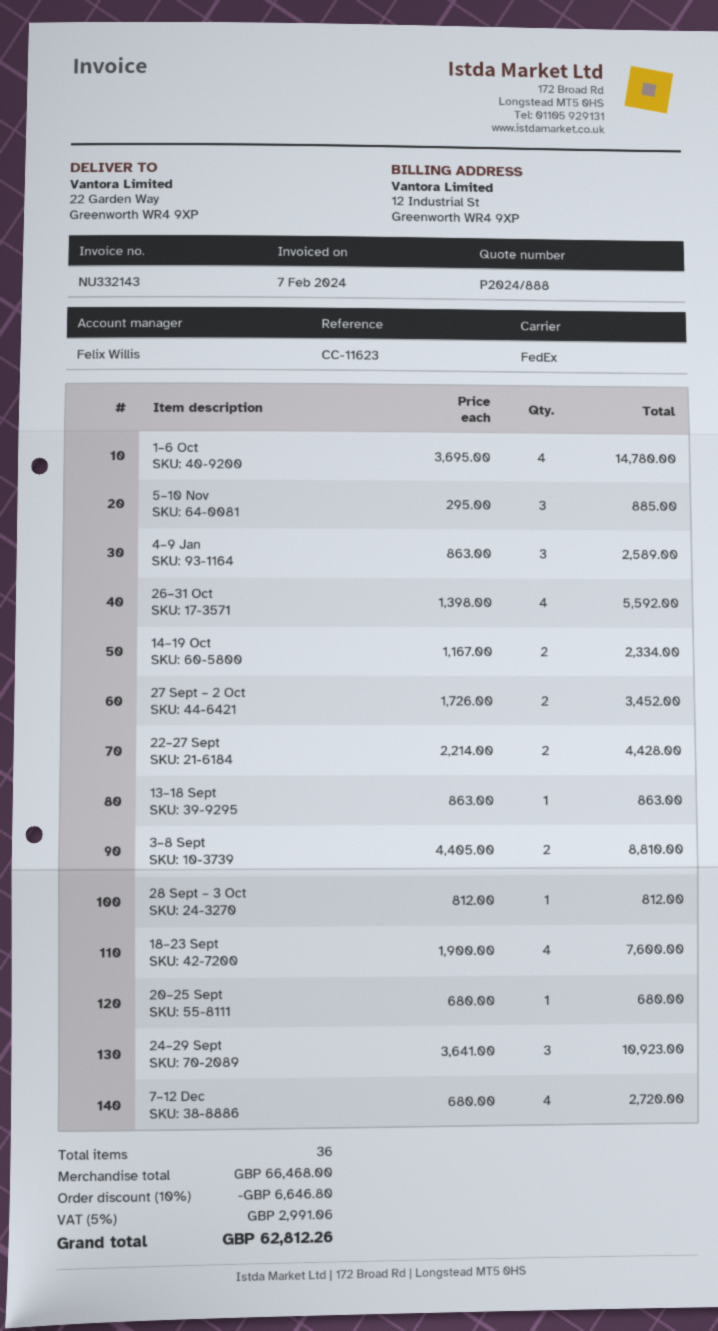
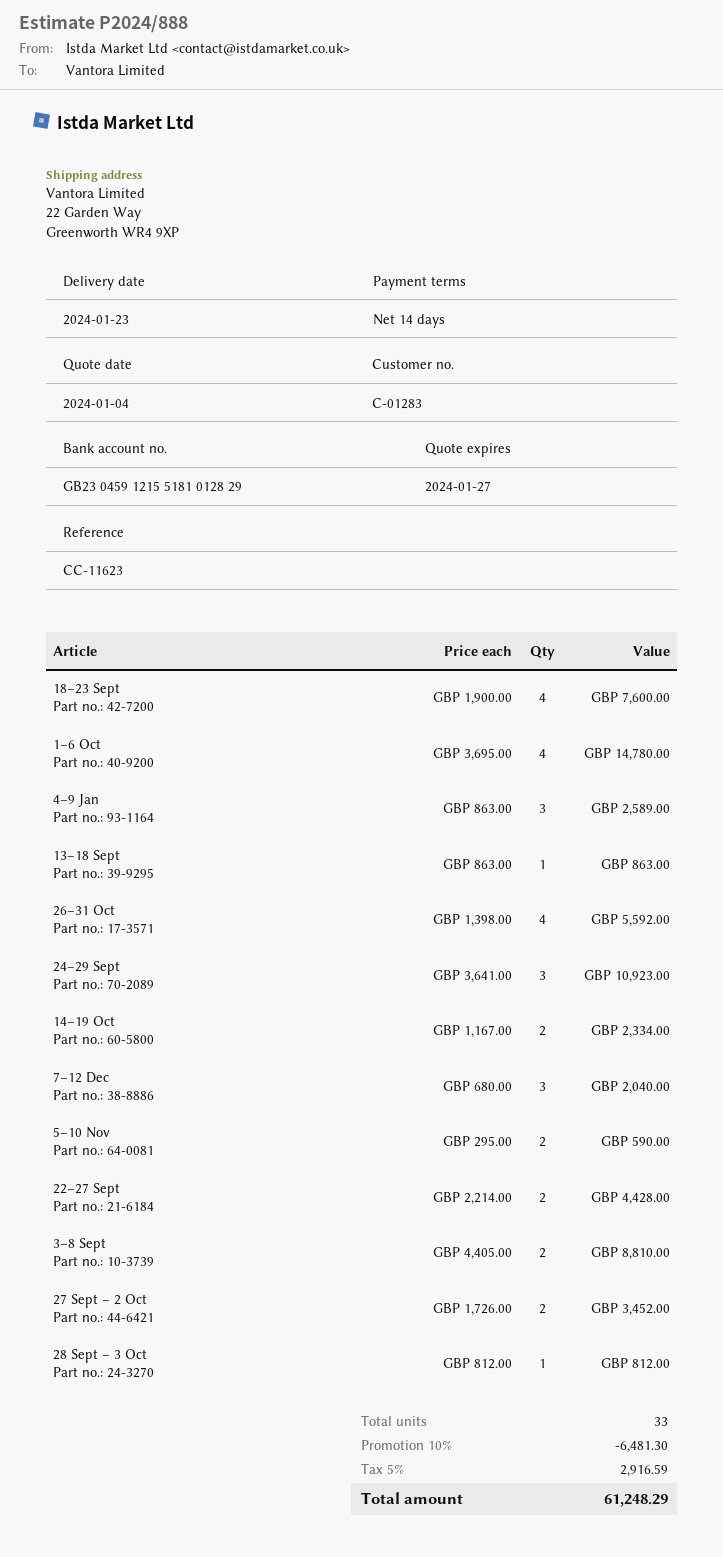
5–10 Nov: 3 x 295.00 = 885.00 -> 2 x 295.00 = 590.00
20–25 Sept: 1 x 680.00 = 680.00 -> none
7–12 Dec: 4 x 680.00 = 2720.00 -> 3 x 680.00 = 2040.00
total quantity: 36 -> 33
discount: 10% = 6646.80 -> 10% = 6481.30
tax: 5% = 2991.06 -> 5% = 2916.59
total: 62812.26 -> 61248.29

